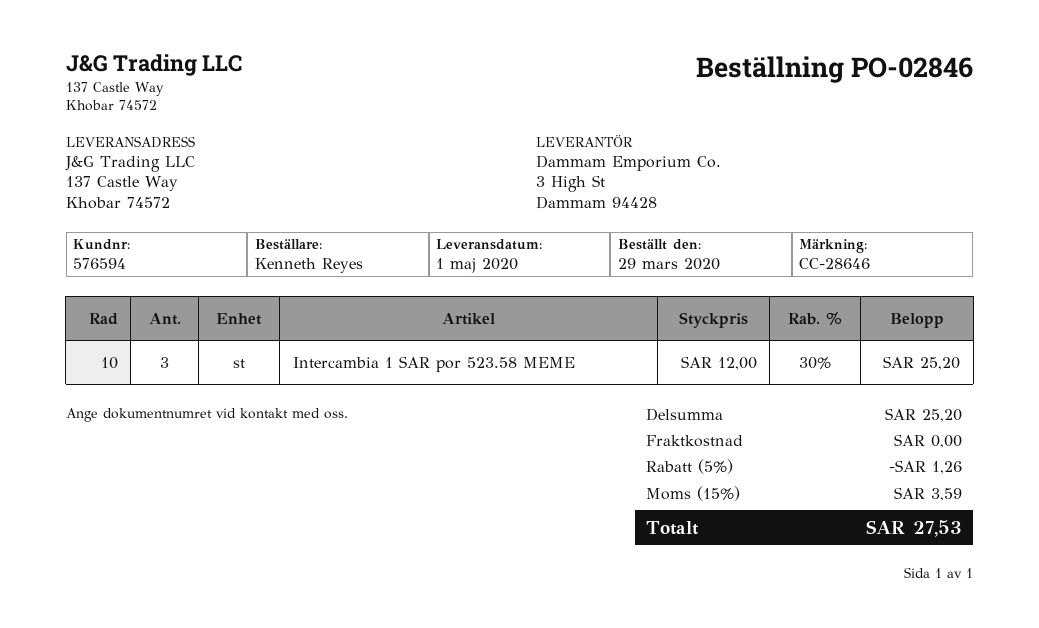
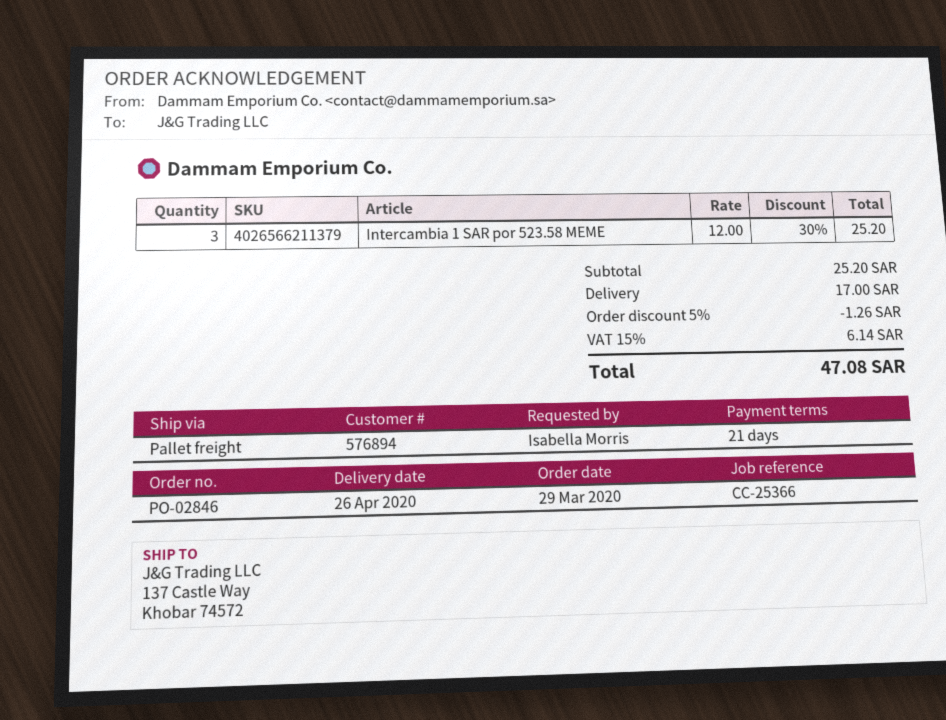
delivery date: 2020-05-01 -> 2020-04-26
customer number: 576594 -> 576894
reference: CC-28646 -> CC-25366
ordered by: Kenneth Reyes -> Isabella Morris
shipping: 0.00 -> 17.00
tax: 15% = 3.59 -> 15% = 6.14
total: 27.53 -> 47.08

